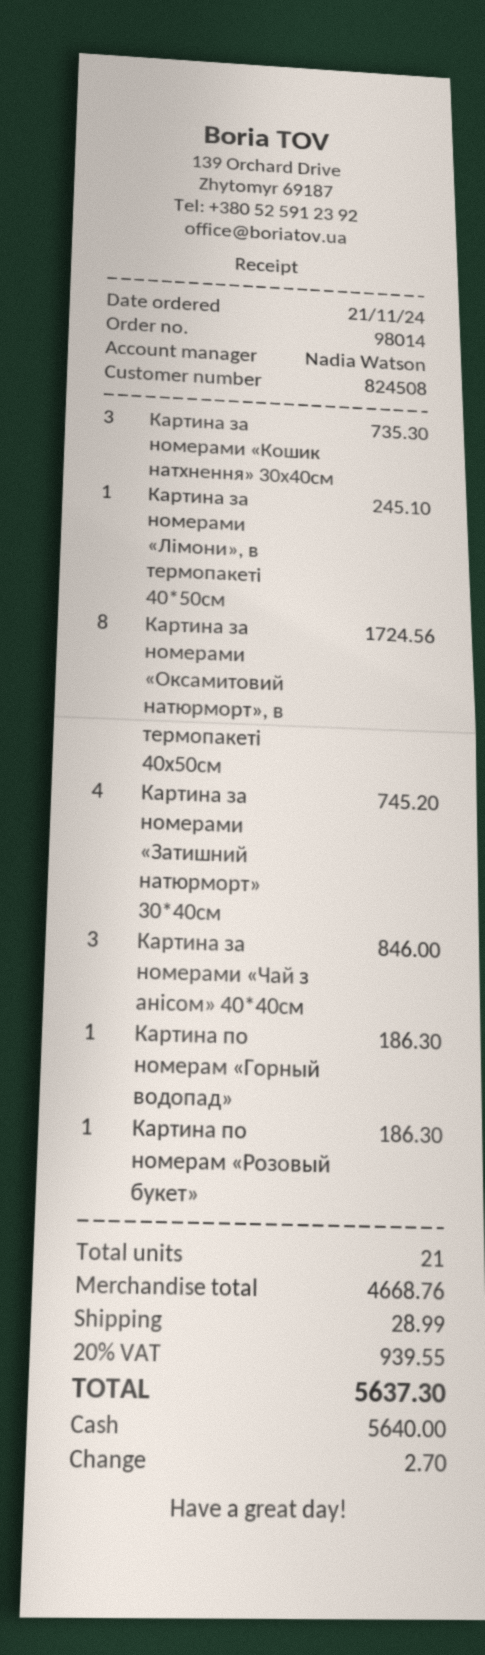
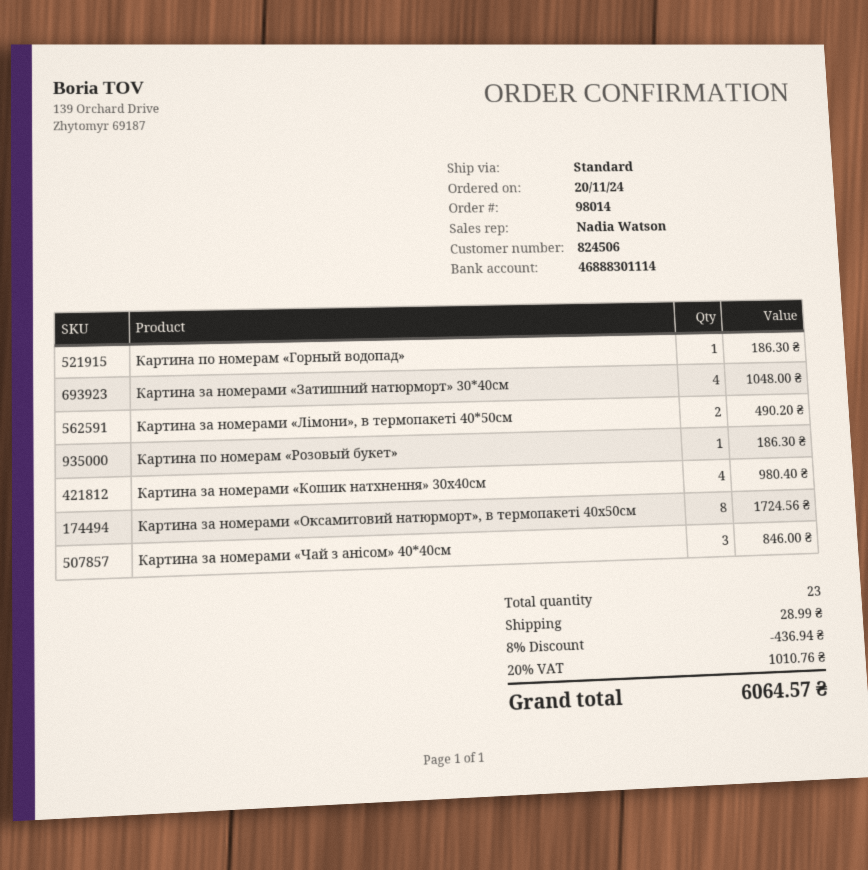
order date: 2024-11-21 -> 2024-11-20
customer number: 824508 -> 824506
Картина за номерами «Кошик натхнення» 30х40см: 3 for 735.30 -> 4 for 980.40
Картина за номерами «Лімони», в термопакеті 40*50см: 1 for 245.10 -> 2 for 490.20
Картина за номерами «Затишний натюрморт» 30*40см: 4 for 745.20 -> 4 for 1048.00
total quantity: 21 -> 23
discount: none -> 8% = 436.94
tax: 20% = 939.55 -> 20% = 1010.76
total: 5637.30 -> 6064.57

